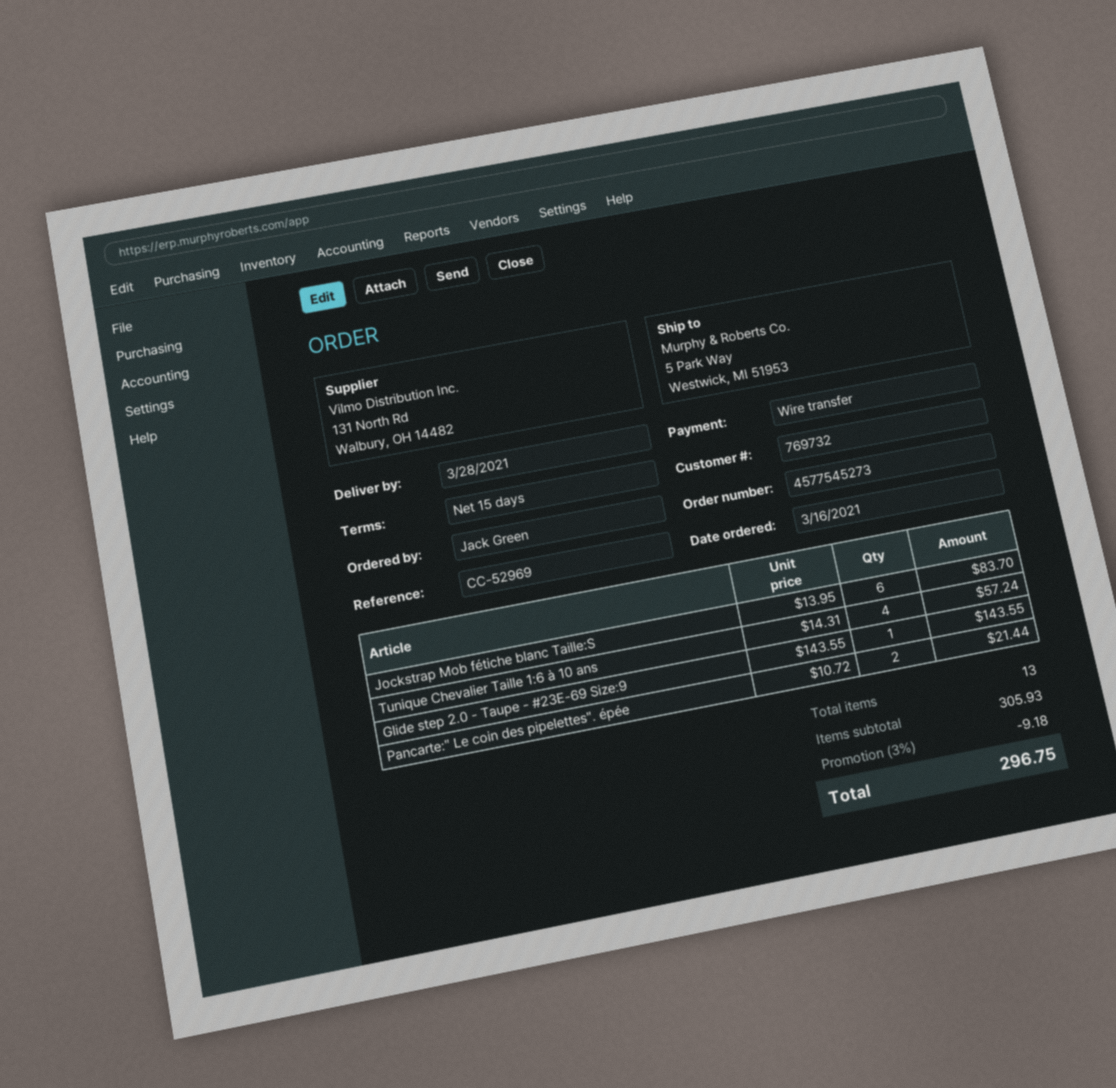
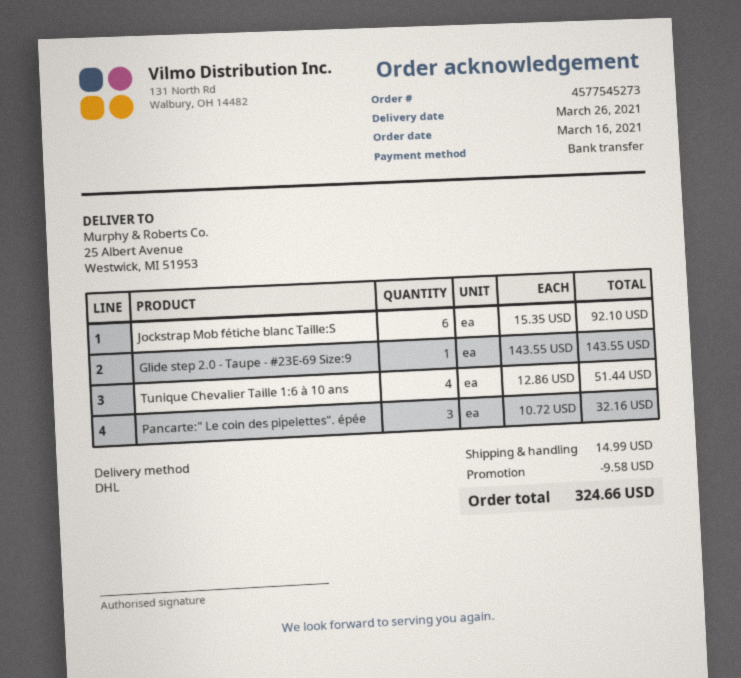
delivery date: 2021-03-28 -> 2021-03-26
ship to: 5 Park Way, Westwick, MI 51953 -> 25 Albert Avenue, Westwick, MI 51953
Jockstrap Mob fétiche blanc Taille:S: 6 x 13.95 = 83.70 -> 6 x 15.35 = 92.10
Tunique Chevalier Taille 1:6 à 10 ans: 4 x 14.31 = 57.24 -> 4 x 12.86 = 51.44
Pancarte:" Le coin des pipelettes". épée: 2 x 10.72 = 21.44 -> 3 x 10.72 = 32.16
discount: 9.18 -> 9.58
shipping: none -> 14.99
total: 296.75 -> 324.66

